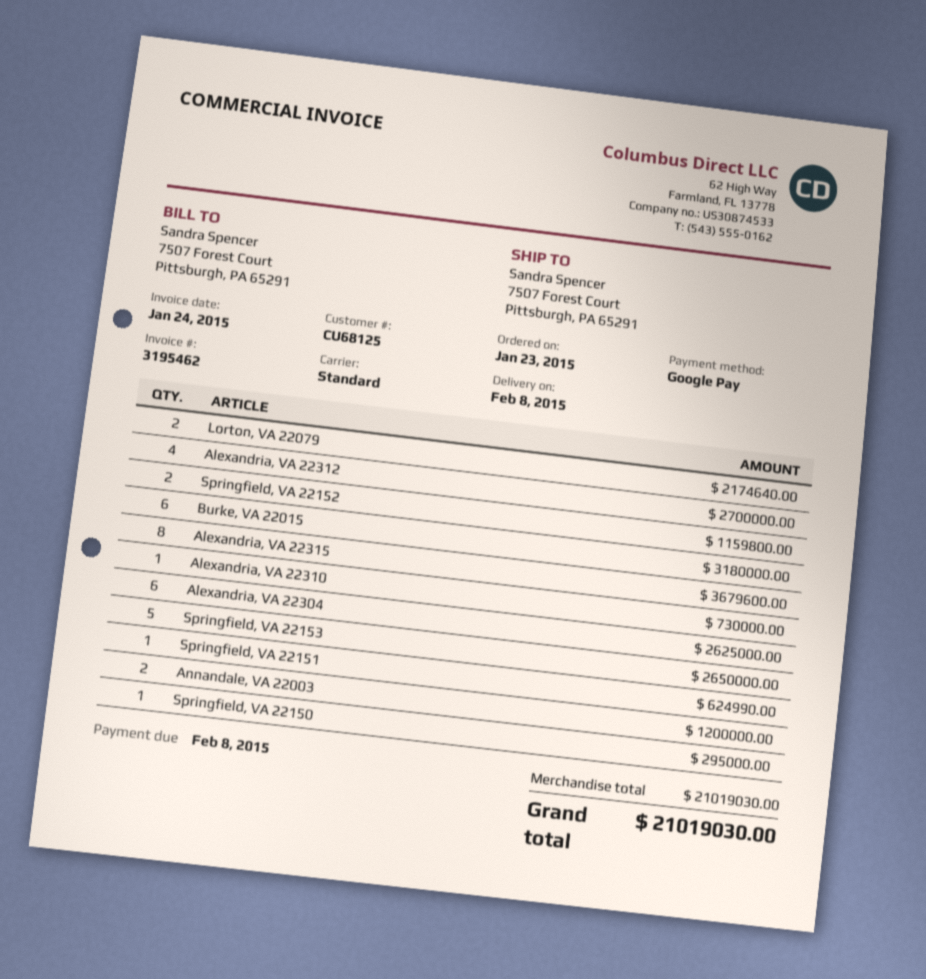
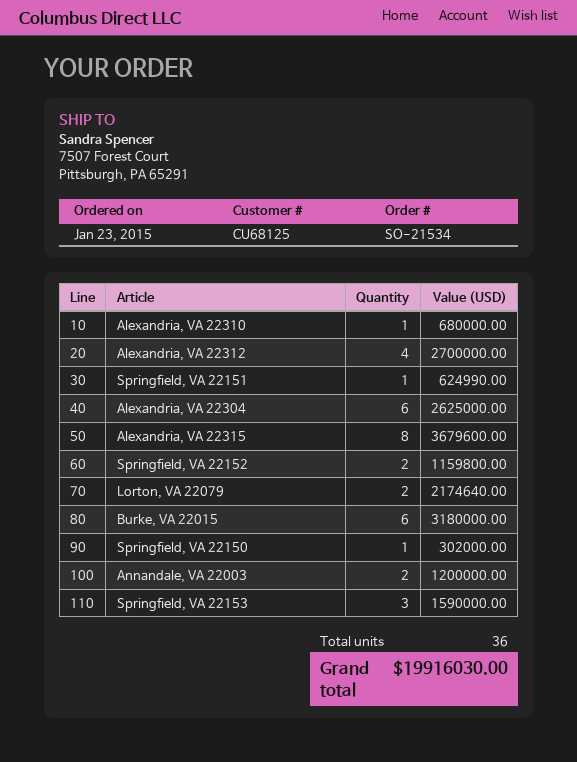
Alexandria, VA 22310: 1 for 730000.00 -> 1 for 680000.00
Springfield, VA 22153: 5 for 2650000.00 -> 3 for 1590000.00
Springfield, VA 22150: 1 for 295000.00 -> 1 for 302000.00
total: 21019030.00 -> 19916030.00

